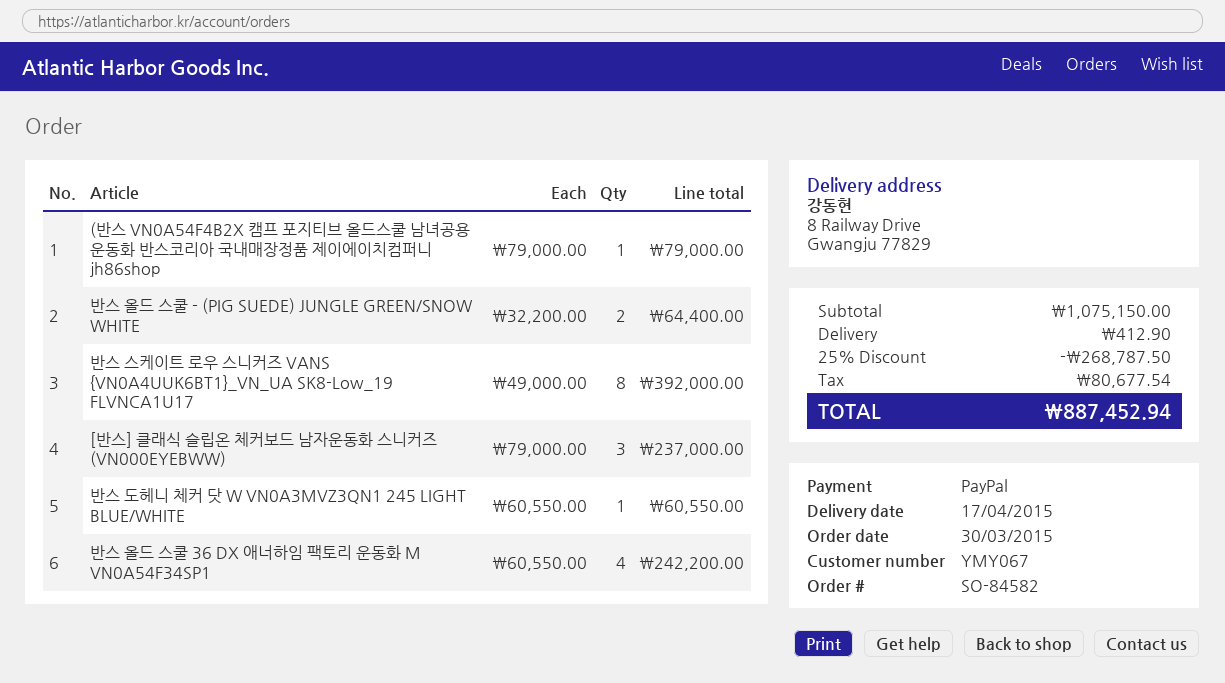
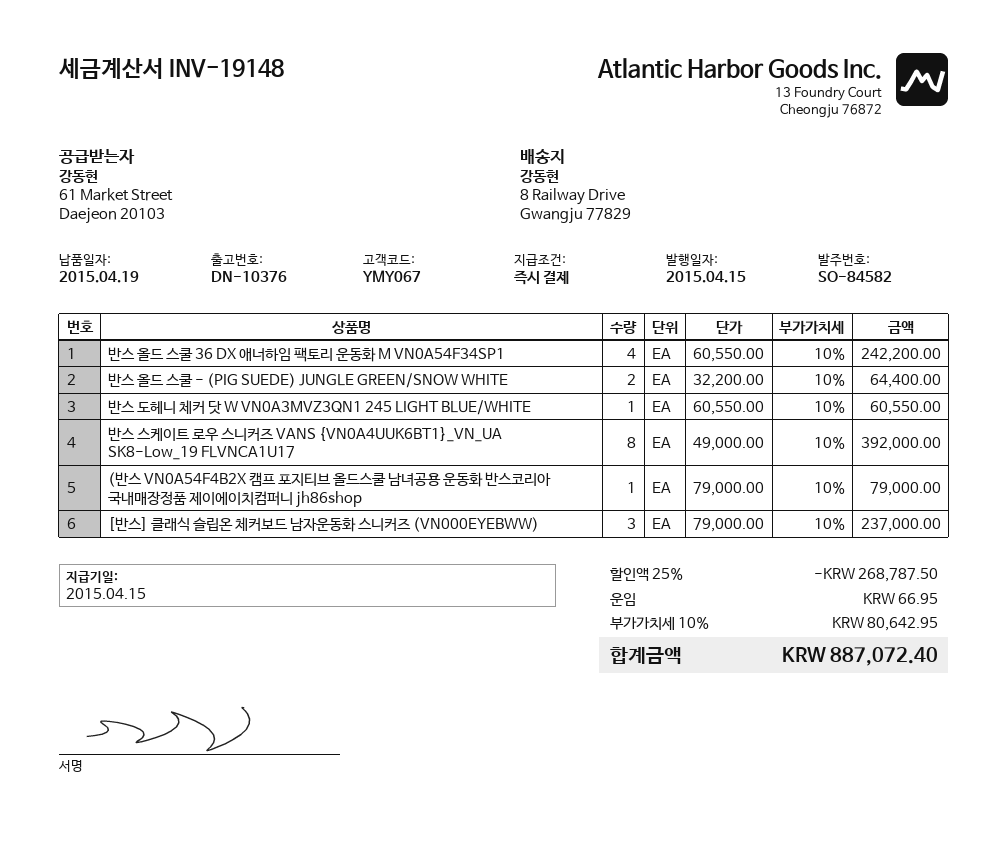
delivery date: 2015-04-17 -> 2015-04-19
shipping: 412.90 -> 66.95
tax: 80677.54 -> 80642.95
total: 887452.94 -> 887072.40

